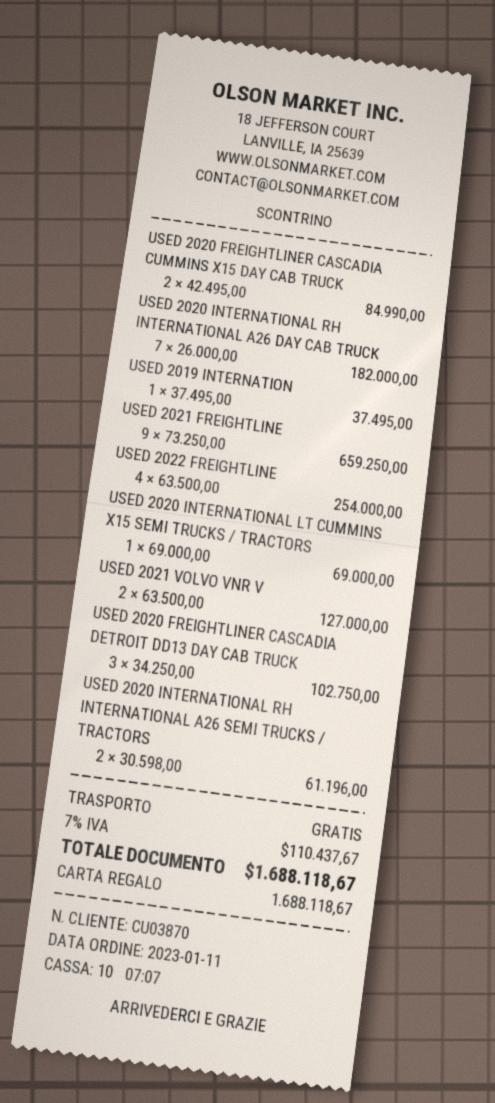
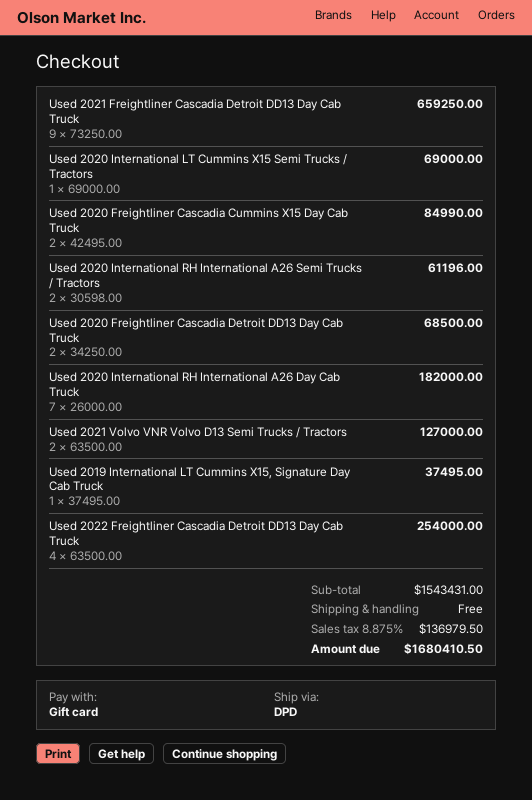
USED 2020 FREIGHTLINER CASCADIA DETROIT DD13 DAY CAB TRUCK: 3 x 34250.00 = 102750.00 -> 2 x 34250.00 = 68500.00
tax: 7% = 110437.67 -> 8.875% = 136979.50
total: 1688118.67 -> 1680410.50

